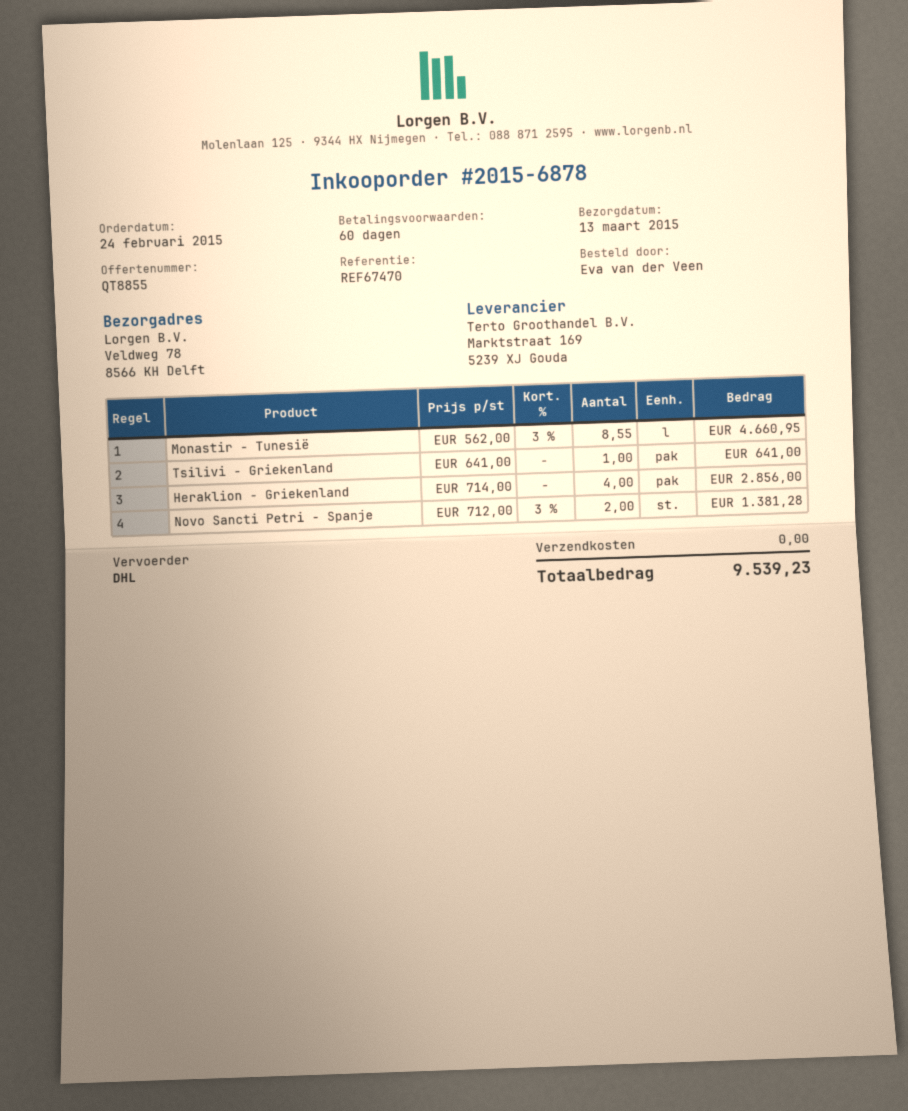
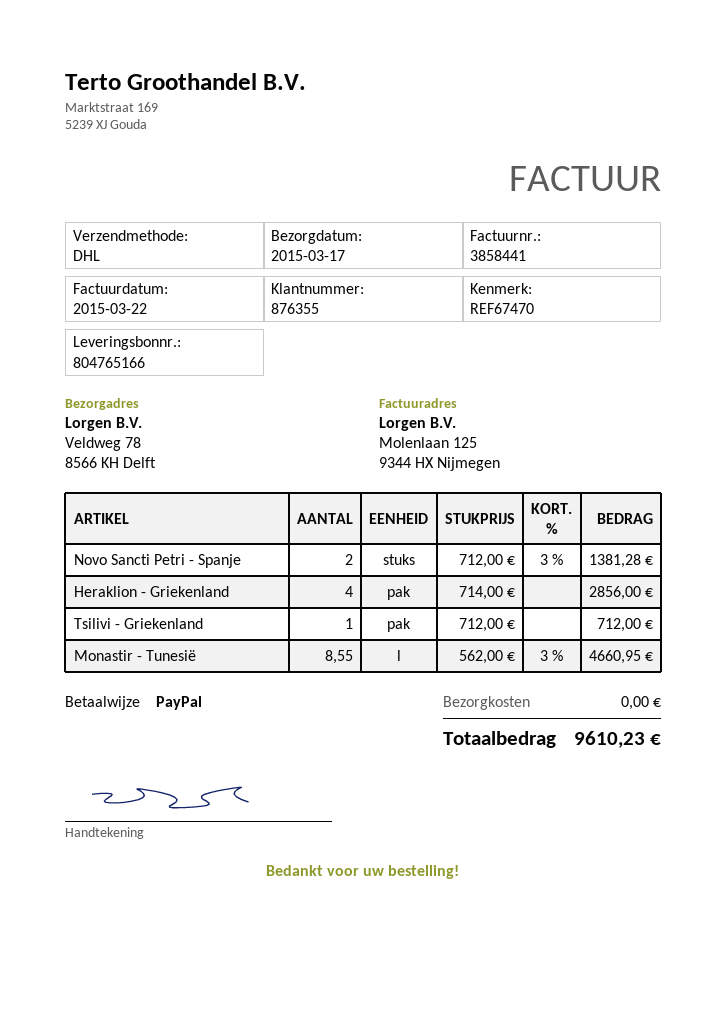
delivery date: 2015-03-13 -> 2015-03-17
Tsilivi - Griekenland: 1 x 641.00 = 641.00 -> 1 x 712.00 = 712.00
total: 9539.23 -> 9610.23

